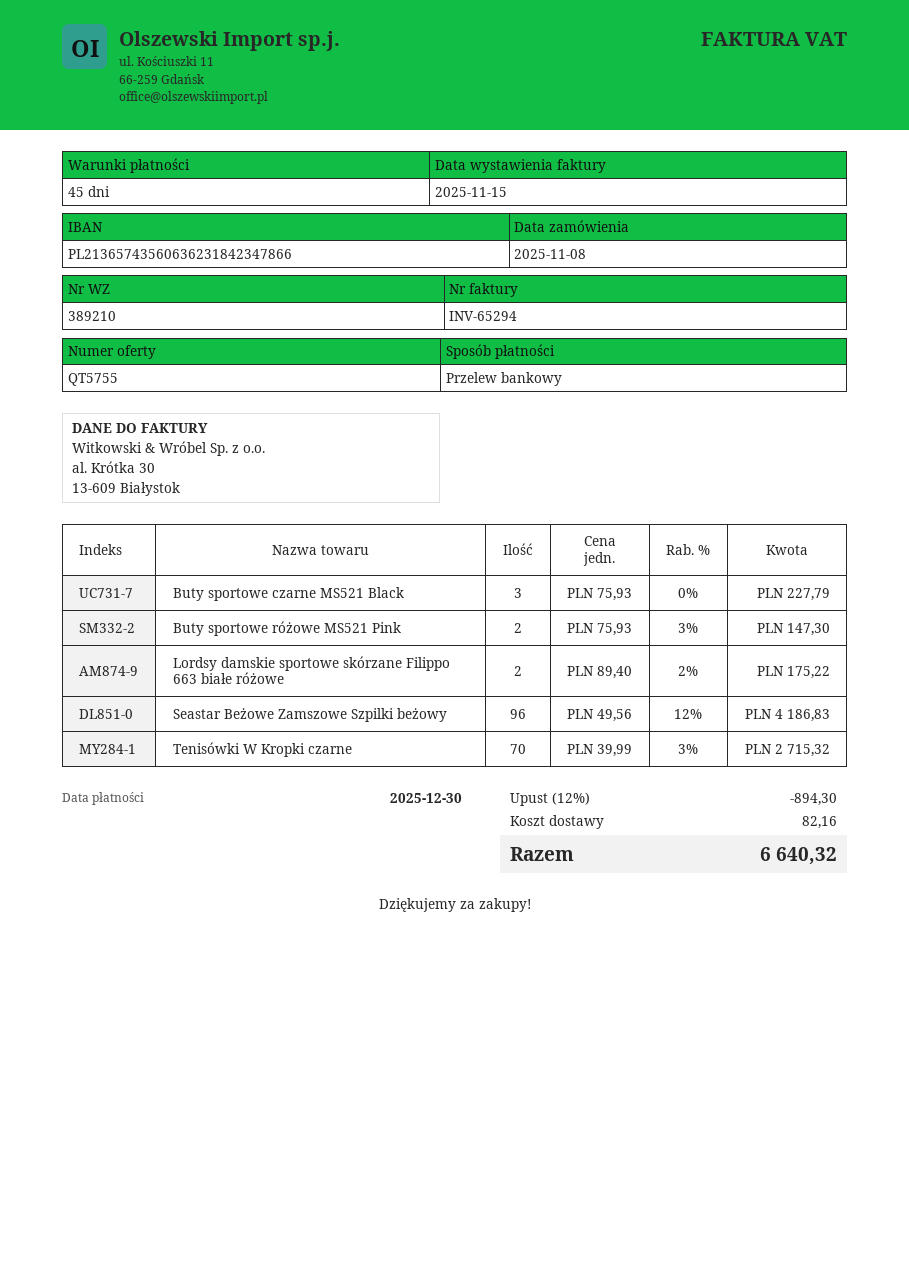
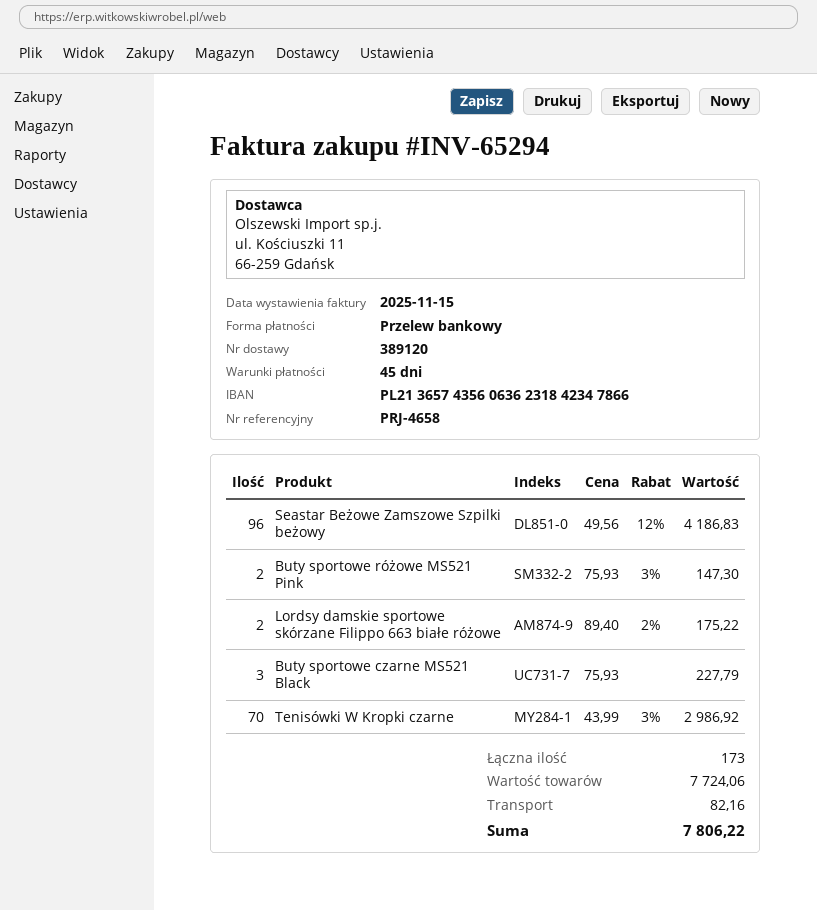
delivery note number: 389210 -> 389120
Tenisówki W Kropki czarne: 70 x 39.99 - 3% = 2715.32 -> 70 x 43.99 - 3% = 2986.92
discount: 12% = 894.30 -> none
total: 6640.32 -> 7806.22

